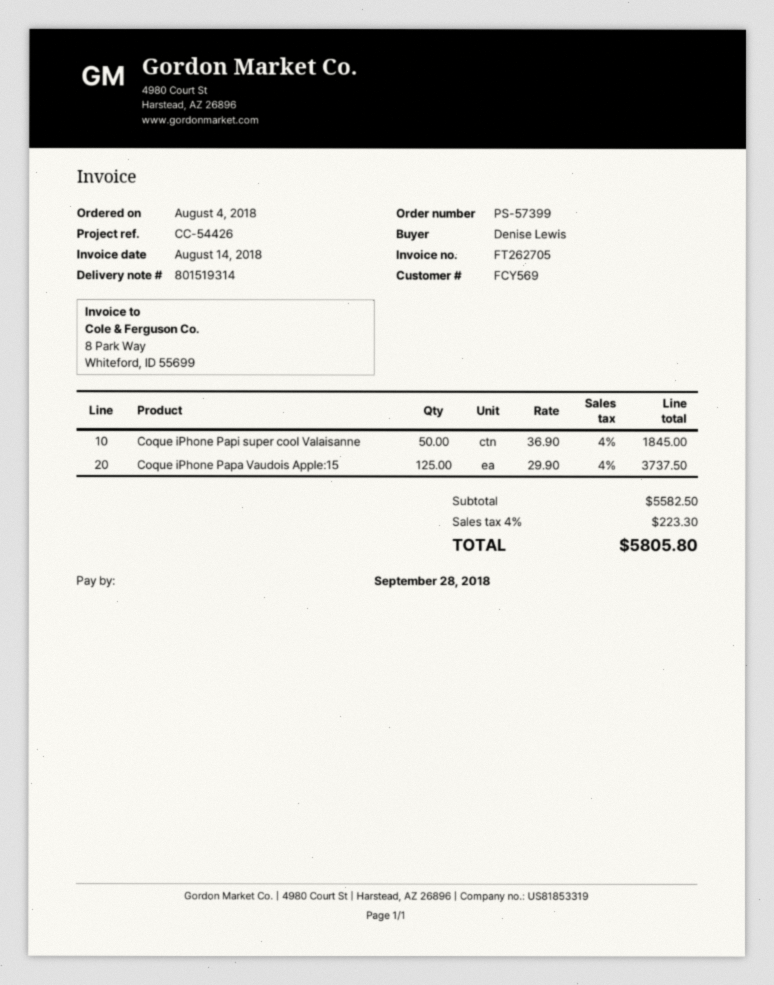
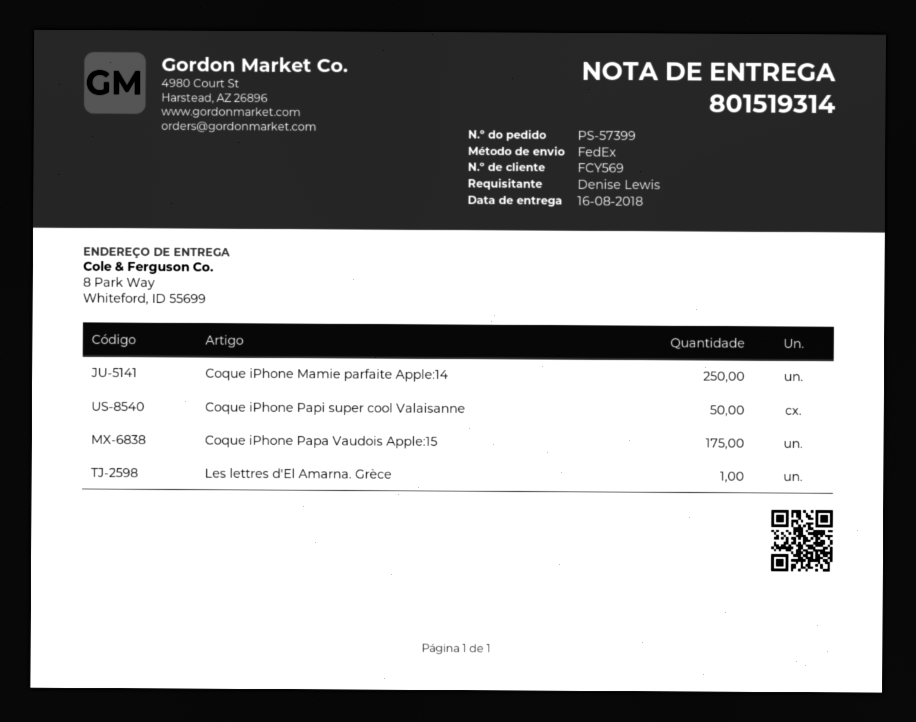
Coque iPhone Papa Vaudois Apple:15: 125 -> 175
Coque iPhone Mamie parfaite Apple:14: none -> 250
Les lettres d'El Amarna. Grèce: none -> 1

